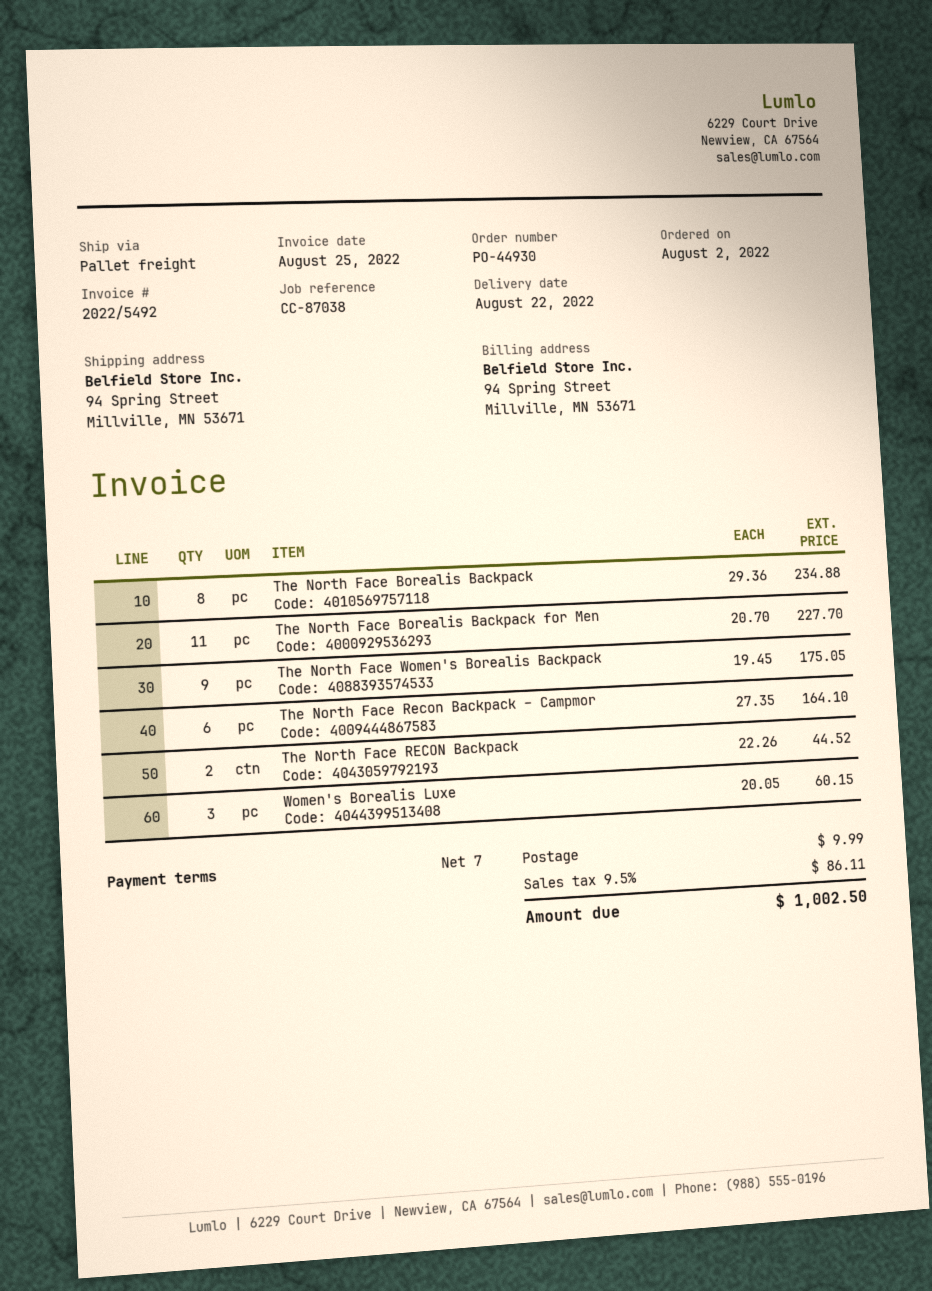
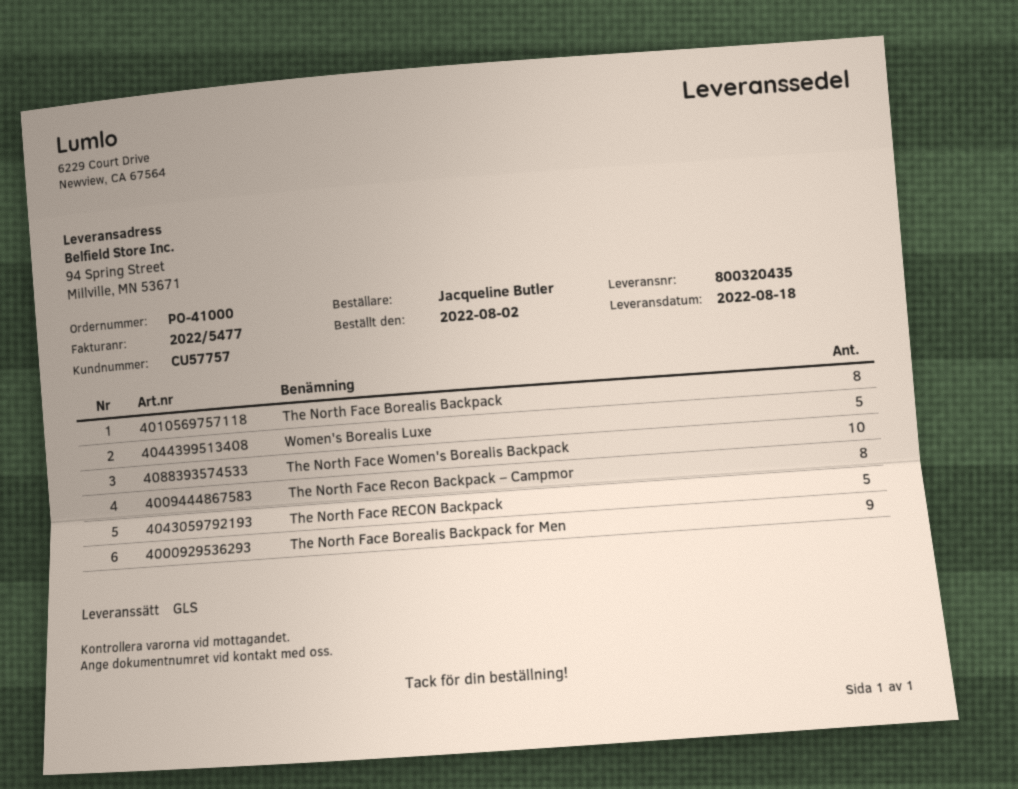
order number: PO-44930 -> PO-41000
delivery date: 2022-08-22 -> 2022-08-18
invoice number: 2022/5492 -> 2022/5477
shipping method: pallet freight -> GLS
The North Face Borealis Backpack for Men: 11 -> 9
The North Face Women's Borealis Backpack: 9 -> 10
The North Face Recon Backpack – Campmor: 6 -> 8
The North Face RECON Backpack: 2 -> 5
Women's Borealis Luxe: 3 -> 5

